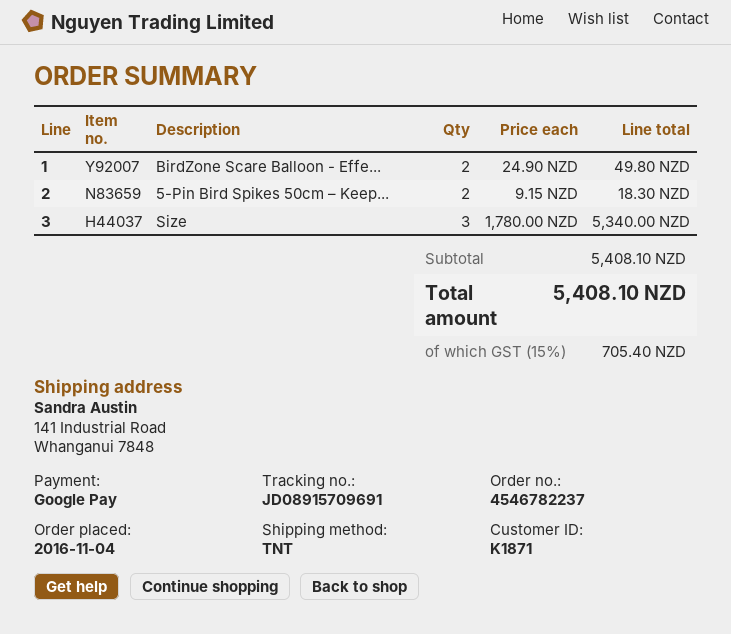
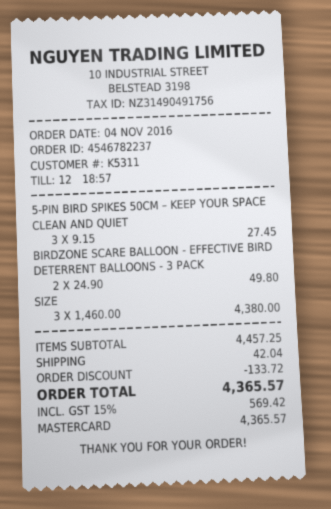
customer number: K1871 -> K5311
payment method: Google Pay -> Mastercard
5-Pin Bird Spikes 50cm – Keep...: 2 x 9.15 = 18.30 -> 3 x 9.15 = 27.45
Size: 3 x 1780.00 = 5340.00 -> 3 x 1460.00 = 4380.00
subtotal: 5408.10 -> 4457.25
discount: none -> 133.72
shipping: none -> 42.04
tax: 15% = 705.40 -> 15% = 569.42
total: 5408.10 -> 4365.57

